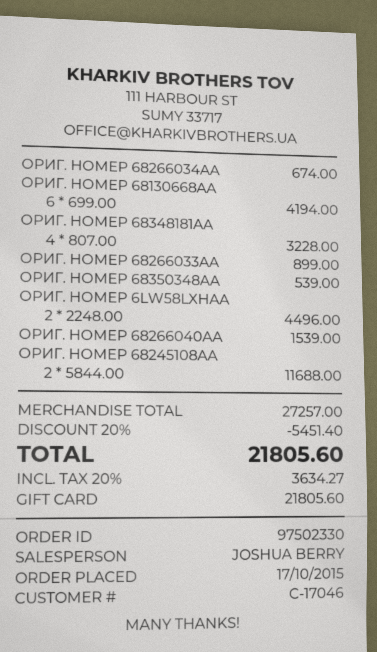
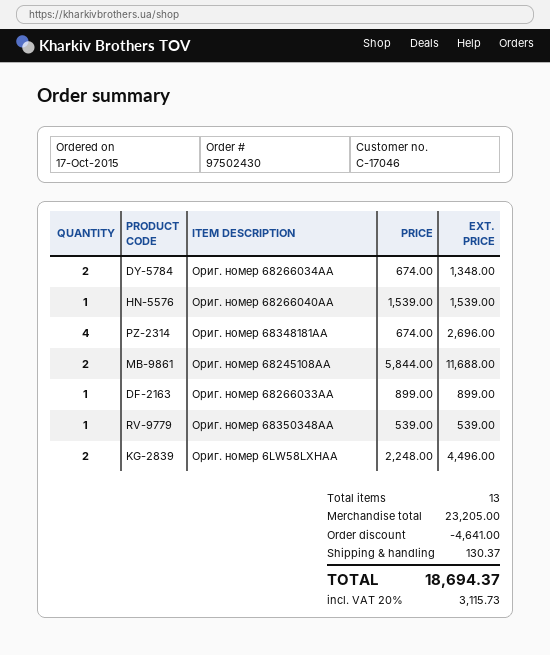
order number: 97502330 -> 97502430
ОРИГ. НОМЕР 68266034AA: 1 x 674.00 = 674.00 -> 2 x 674.00 = 1348.00
ОРИГ. НОМЕР 68130668AA: 6 x 699.00 = 4194.00 -> none
ОРИГ. НОМЕР 68348181AA: 4 x 807.00 = 3228.00 -> 4 x 674.00 = 2696.00
subtotal: 27257.00 -> 23205.00
discount: 5451.40 -> 4641.00
shipping: none -> 130.37
tax: 20% = 3634.27 -> 20% = 3115.73
total: 21805.60 -> 18694.37

